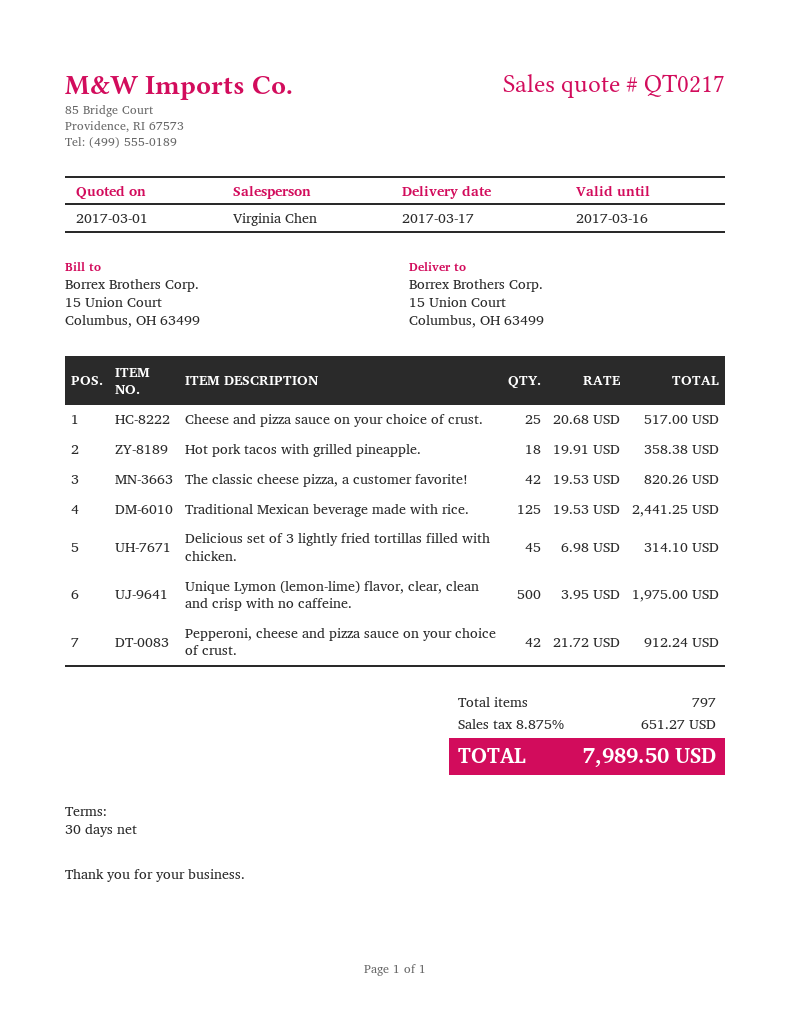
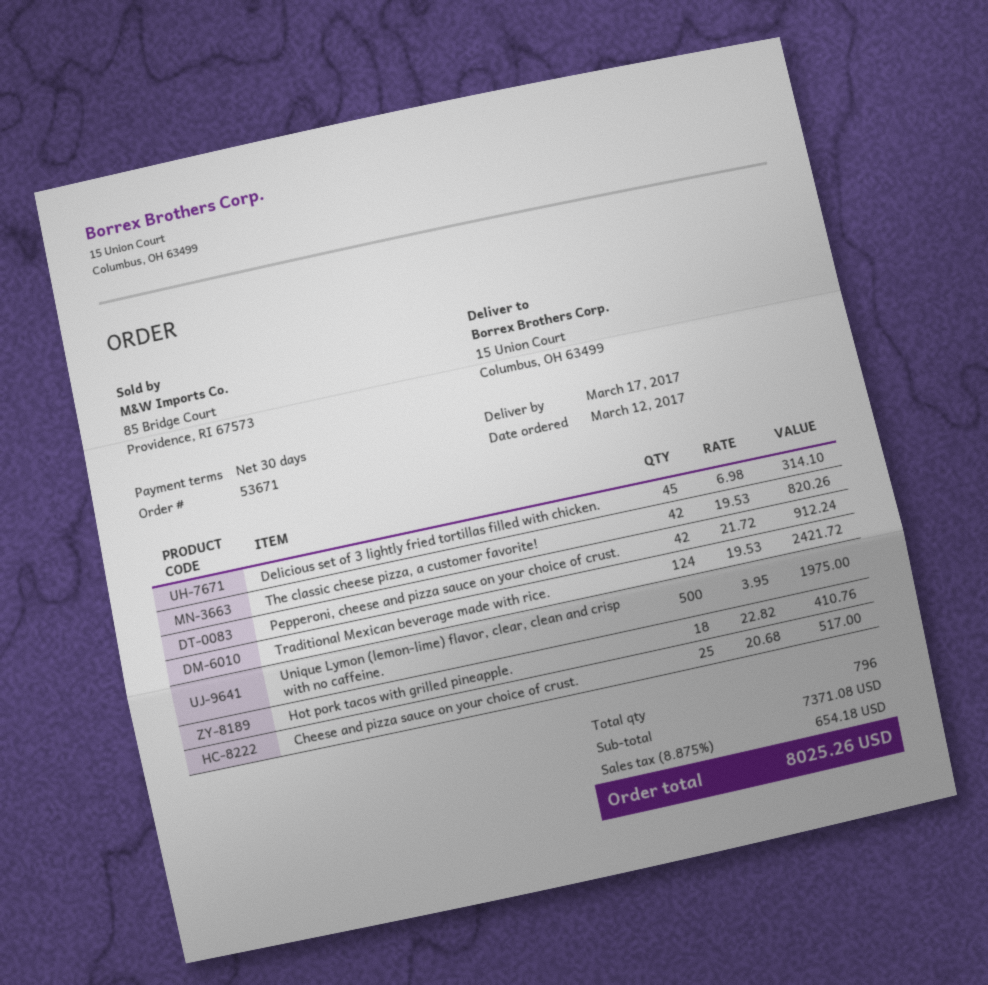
Hot pork tacos with grilled pineapple.: 18 x 19.91 = 358.38 -> 18 x 22.82 = 410.76
Traditional Mexican beverage made with rice.: 125 x 19.53 = 2441.25 -> 124 x 19.53 = 2421.72
total quantity: 797 -> 796
tax: 8.875% = 651.27 -> 8.875% = 654.18
total: 7989.50 -> 8025.26

